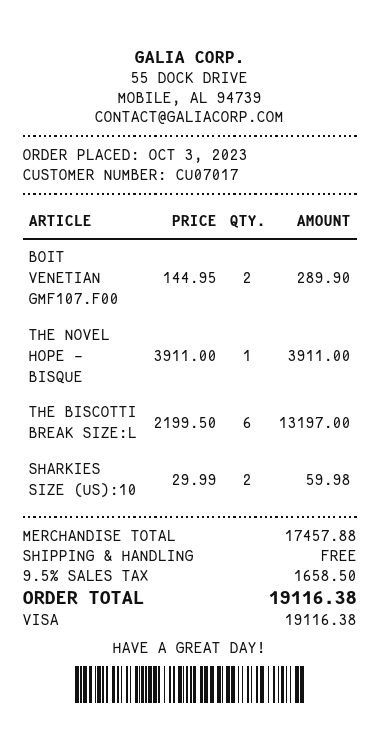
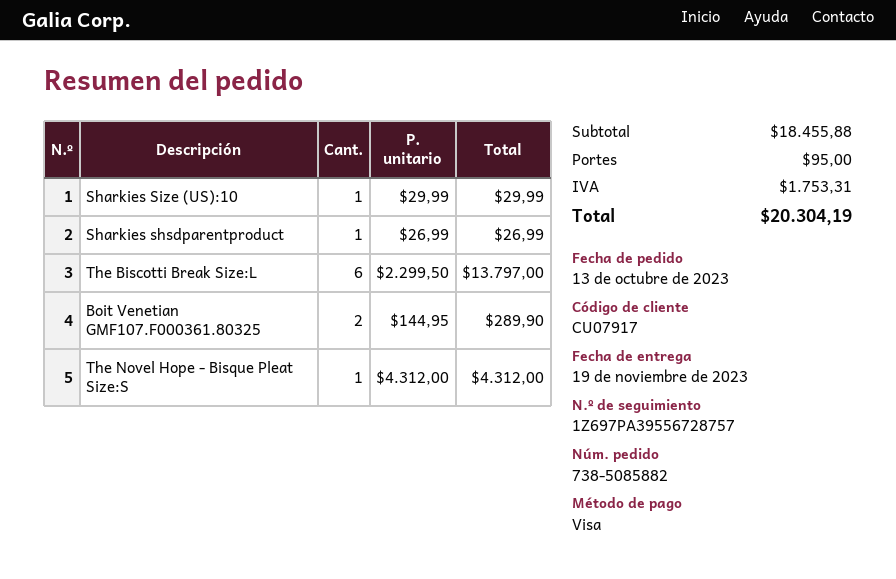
order date: 2023-10-03 -> 2023-10-13
customer number: CU07017 -> CU07917
THE NOVEL HOPE - BISQUE: 1 x 3911.00 = 3911.00 -> 1 x 4312.00 = 4312.00
THE BISCOTTI BREAK SIZE:L: 6 x 2199.50 = 13197.00 -> 6 x 2299.50 = 13797.00
SHARKIES SIZE (US):10: 2 x 29.99 = 59.98 -> 1 x 29.99 = 29.99
Sharkies shsdparentproduct: none -> 1 x 26.99 = 26.99
subtotal: 17457.88 -> 18455.88
shipping: 0.00 -> 95.00
tax: 1658.50 -> 1753.31
total: 19116.38 -> 20304.19

